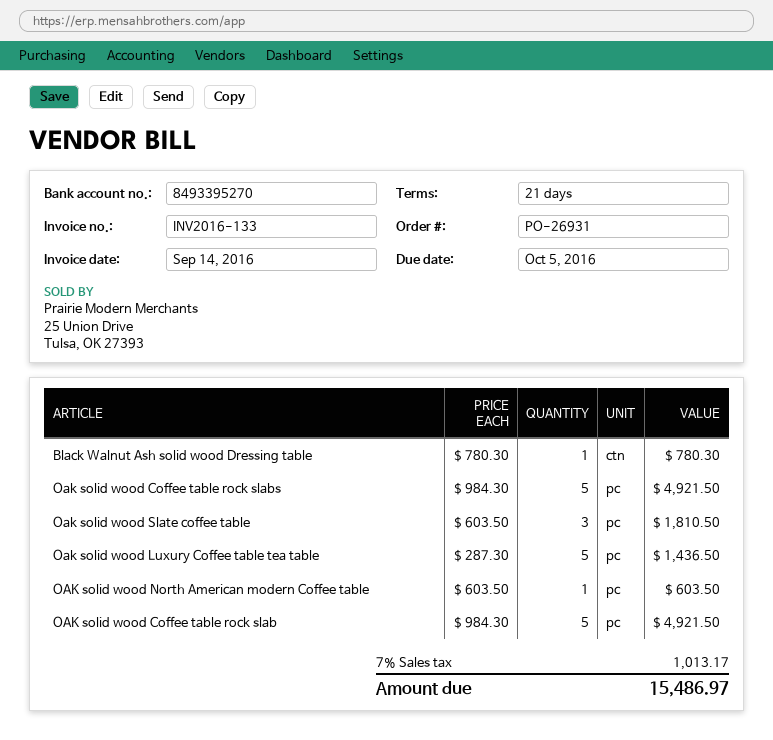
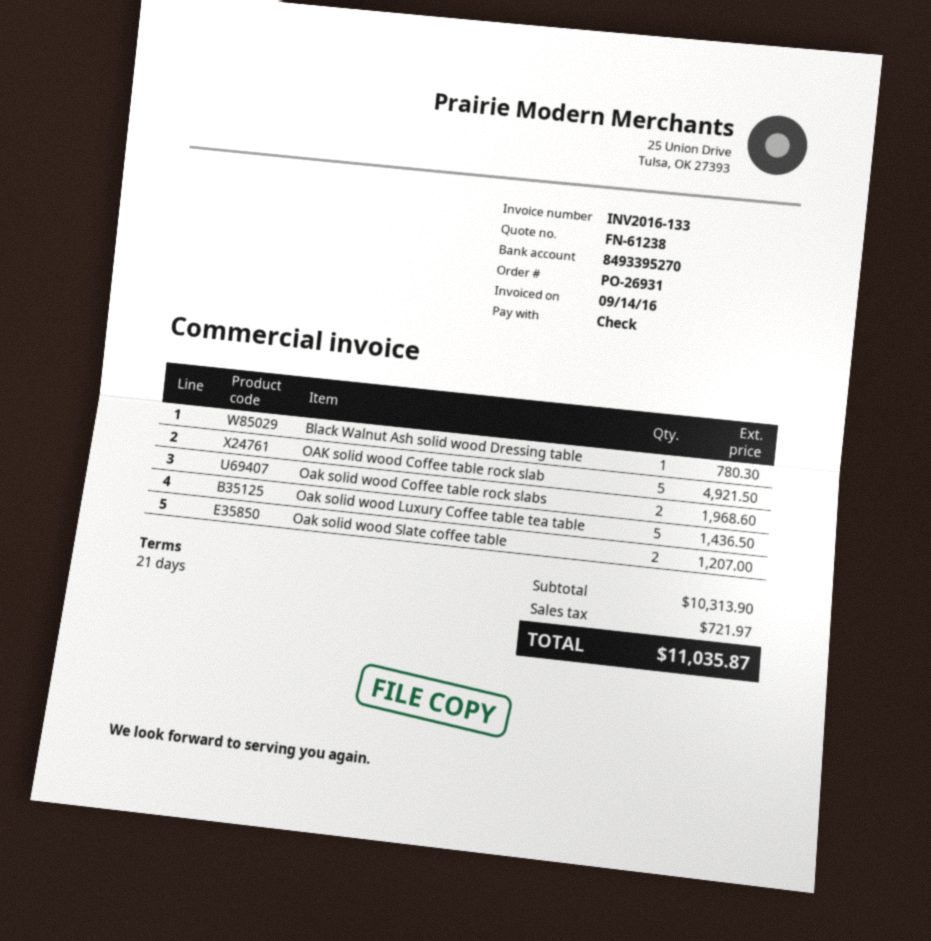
Oak solid wood Coffee table rock slabs: 5 for 4921.50 -> 2 for 1968.60
Oak solid wood Slate coffee table: 3 for 1810.50 -> 2 for 1207.00
OAK solid wood North American modern Coffee table: 1 for 603.50 -> none
tax: 1013.17 -> 721.97
total: 15486.97 -> 11035.87

